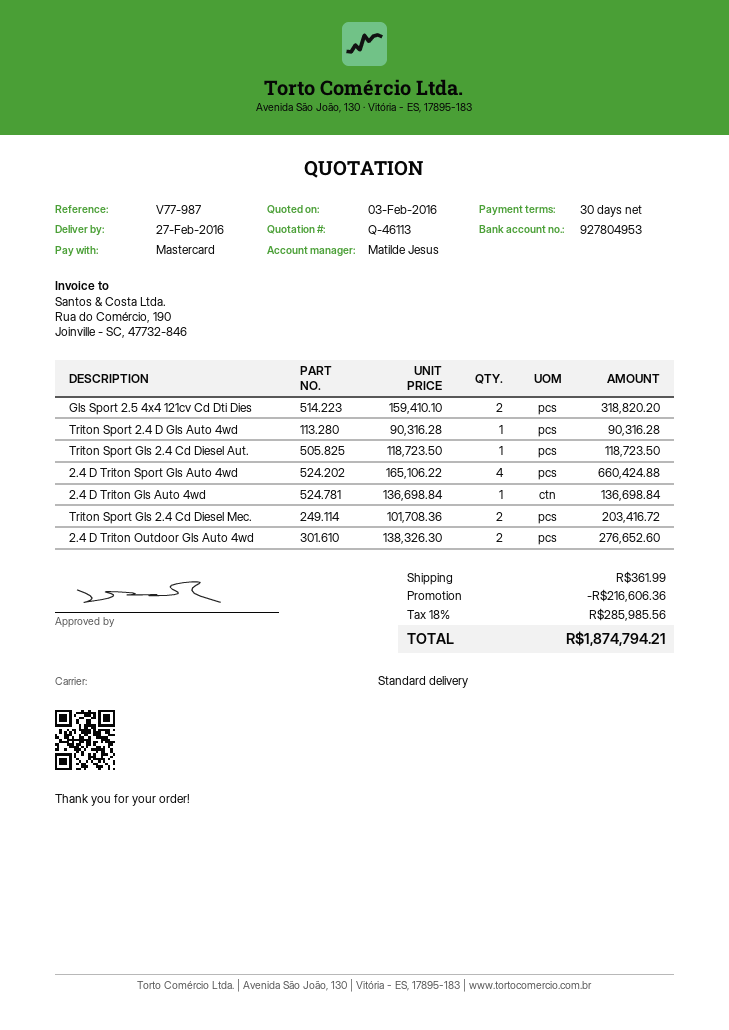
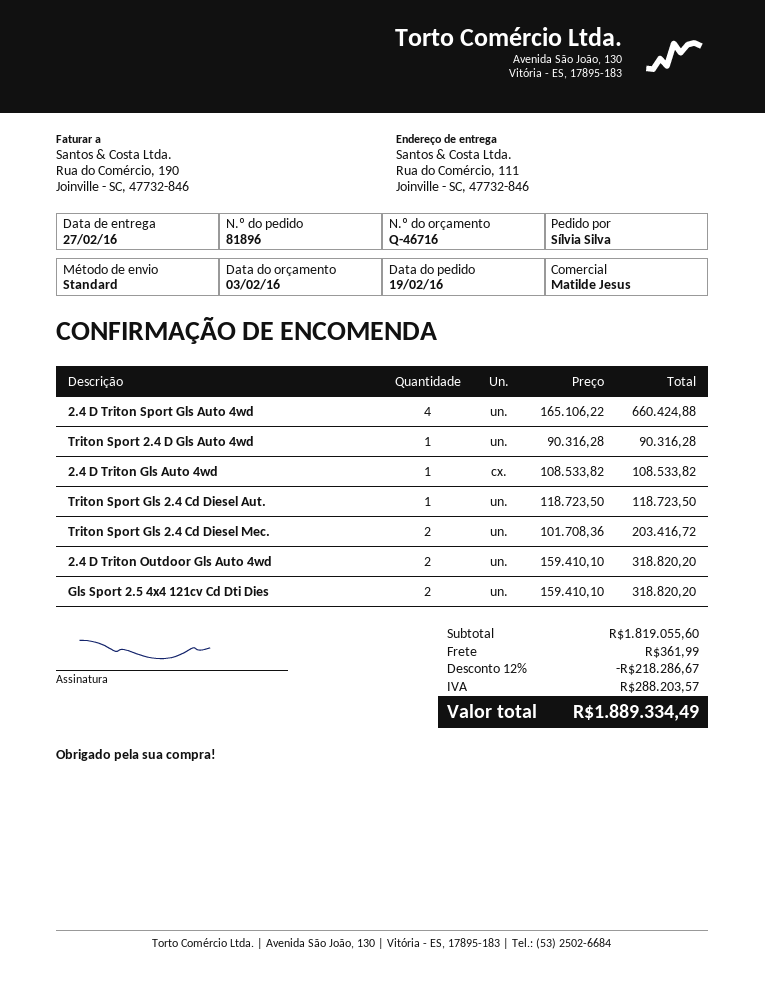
quote number: Q-46113 -> Q-46716
2.4 D Triton Gls Auto 4wd: 1 x 136698.84 = 136698.84 -> 1 x 108533.82 = 108533.82
2.4 D Triton Outdoor Gls Auto 4wd: 2 x 138326.30 = 276652.60 -> 2 x 159410.10 = 318820.20
discount: 216606.36 -> 218286.67
tax: 285985.56 -> 288203.57
total: 1874794.21 -> 1889334.49

